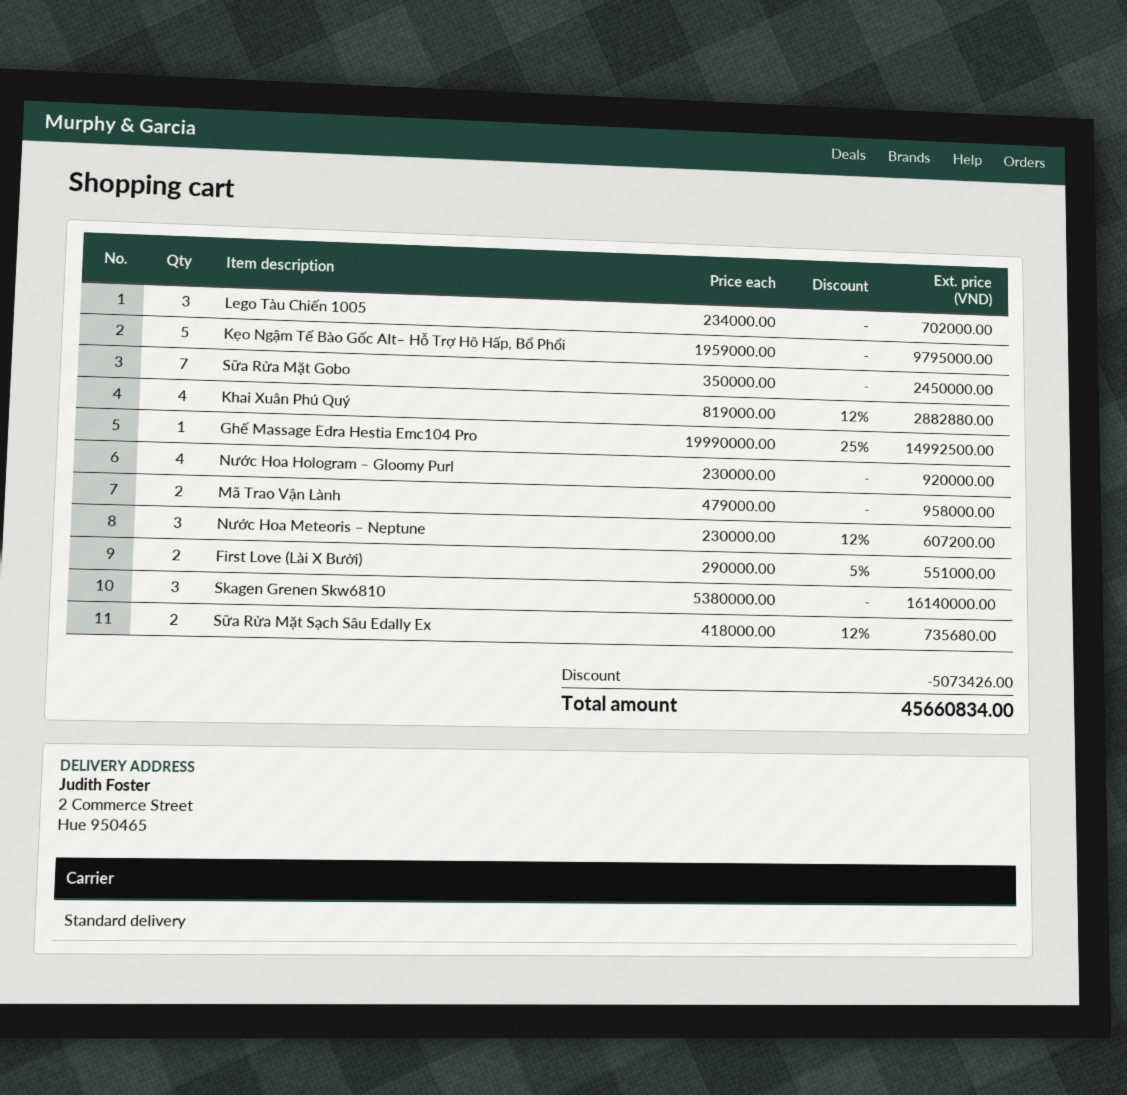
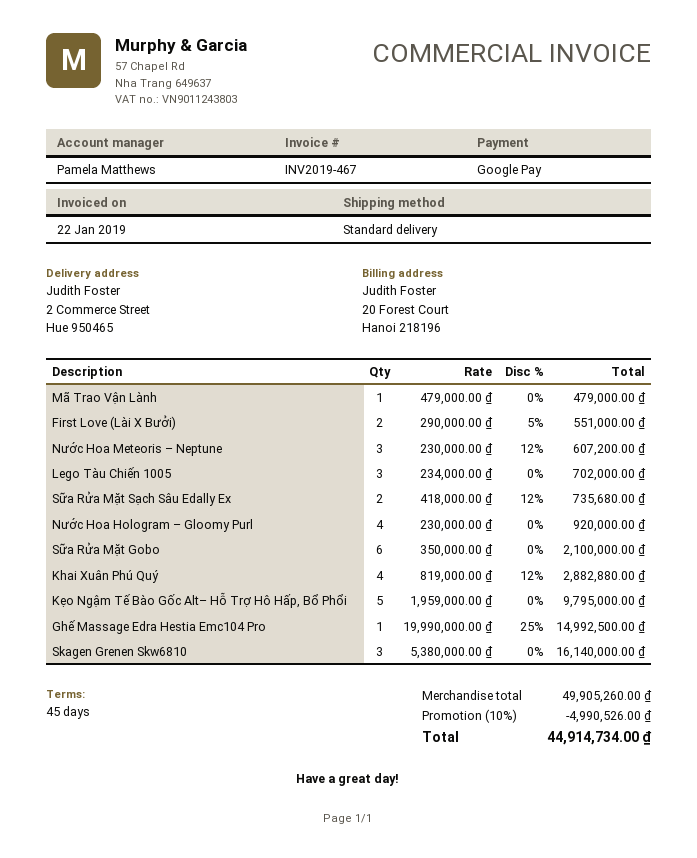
Sữa Rửa Mặt Gobo: 7 x 350000.00 = 2450000.00 -> 6 x 350000.00 = 2100000.00
Mã Trao Vận Lành: 2 x 479000.00 = 958000.00 -> 1 x 479000.00 = 479000.00
discount: 5073426.00 -> 4990526.00
total: 45660834.00 -> 44914734.00

